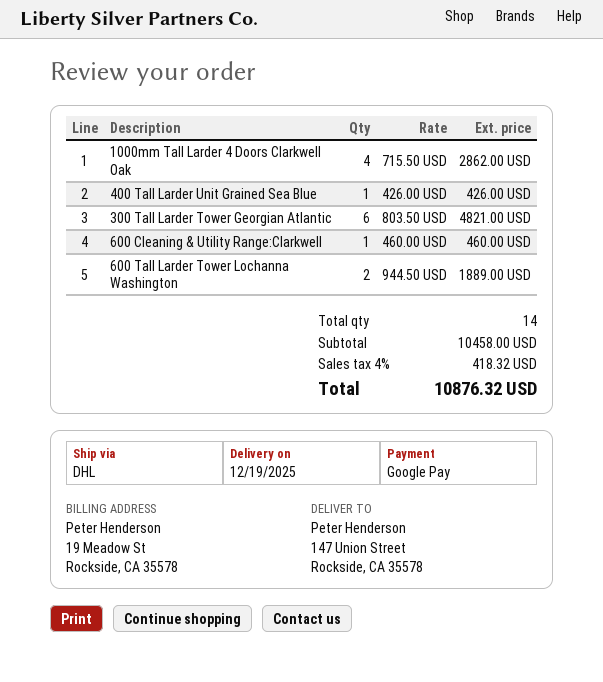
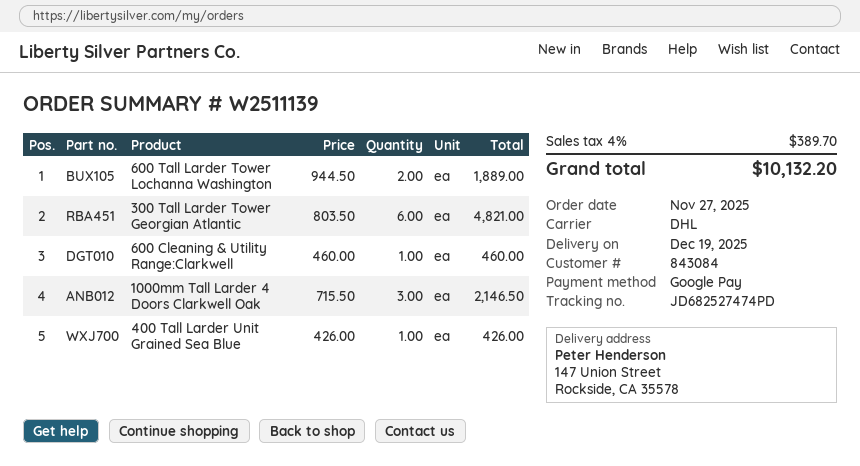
1000mm Tall Larder 4 Doors Clarkwell Oak: 4 x 715.50 = 2862.00 -> 3 x 715.50 = 2146.50
tax: 4% = 418.32 -> 4% = 389.70
total: 10876.32 -> 10132.20

